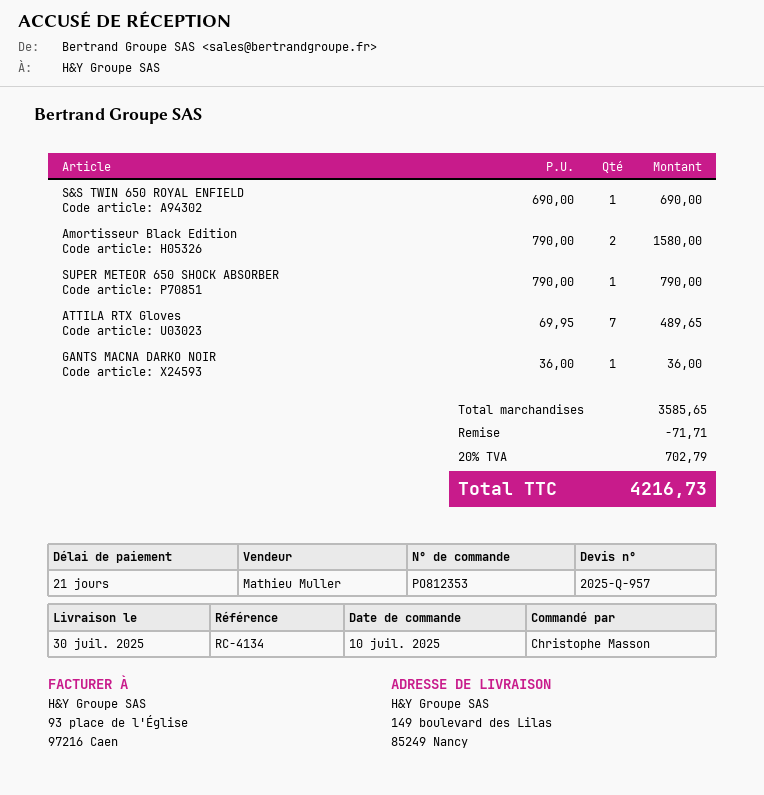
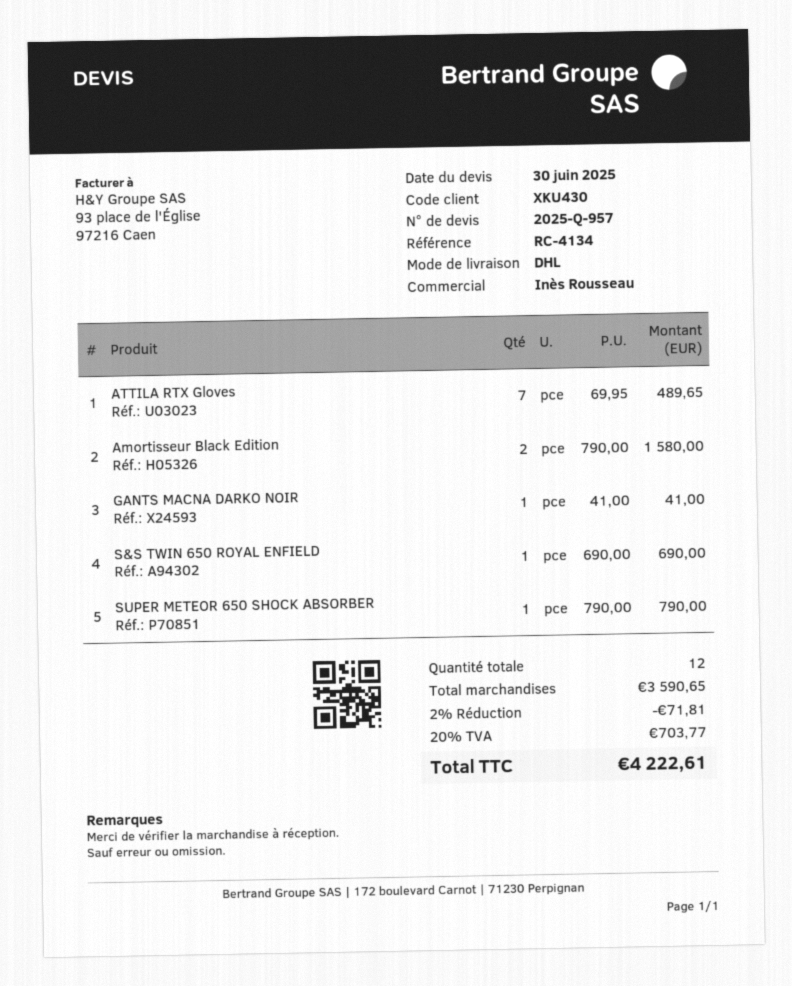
sales rep: Mathieu Muller -> Inès Rousseau
GANTS MACNA DARKO NOIR: 1 x 36.00 = 36.00 -> 1 x 41.00 = 41.00
subtotal: 3585.65 -> 3590.65
discount: 71.71 -> 71.81
tax: 20% = 702.79 -> 20% = 703.77
total: 4216.73 -> 4222.61

